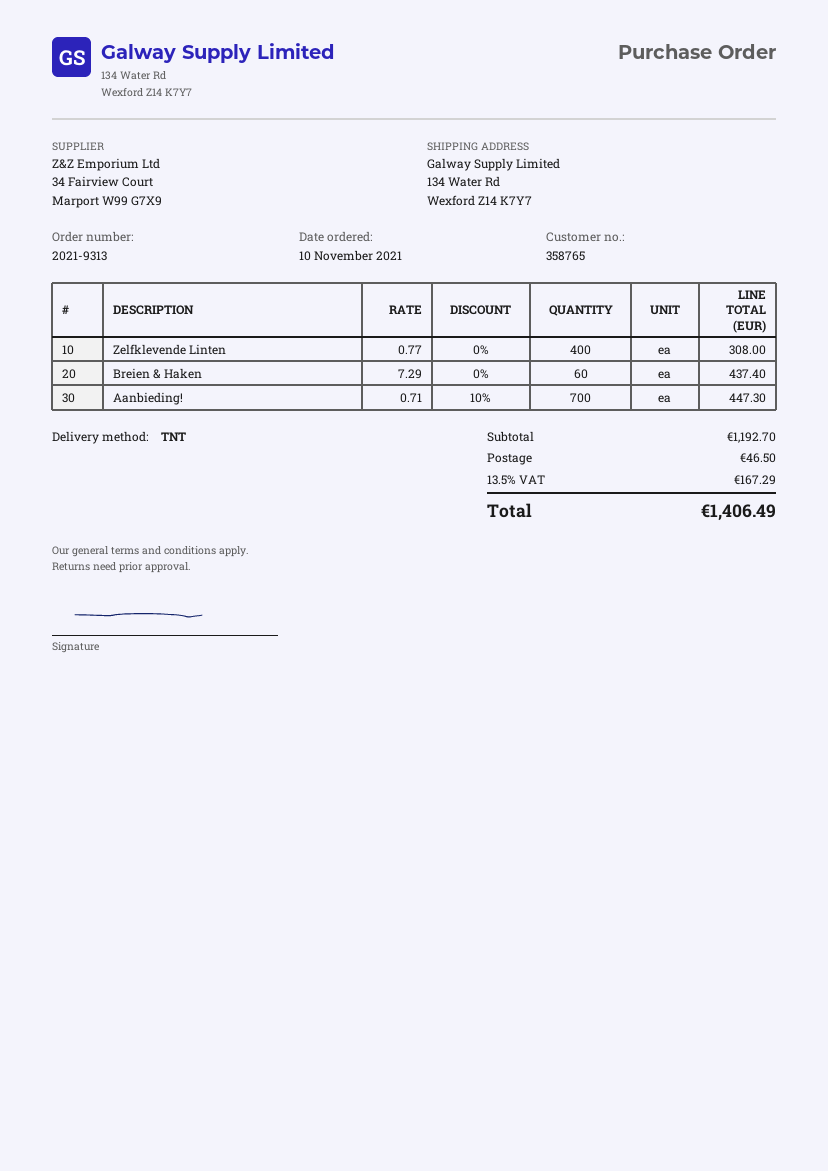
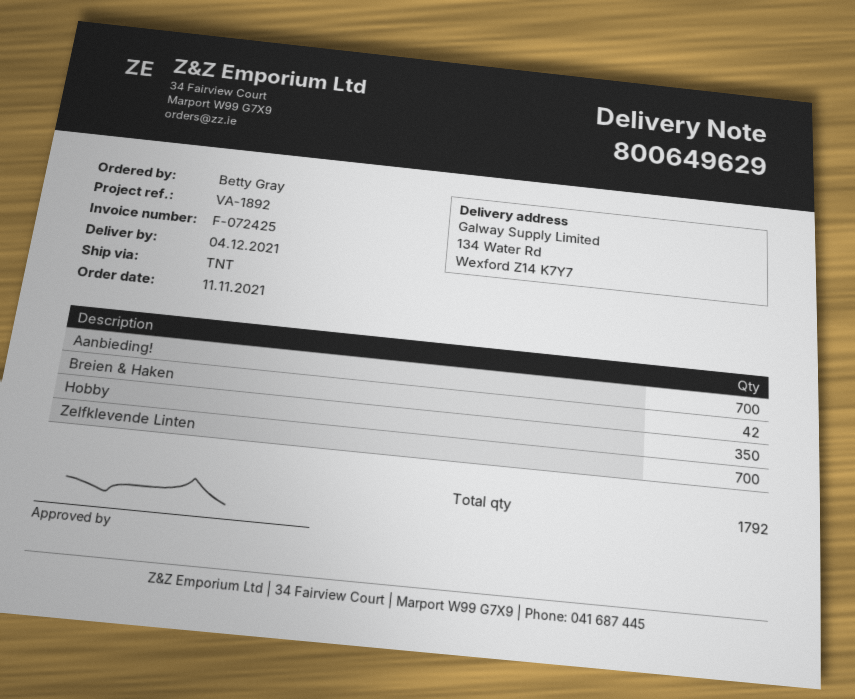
order date: 2021-11-10 -> 2021-11-11
Zelfklevende Linten: 400 -> 700
Breien & Haken: 60 -> 42
Hobby: none -> 350

